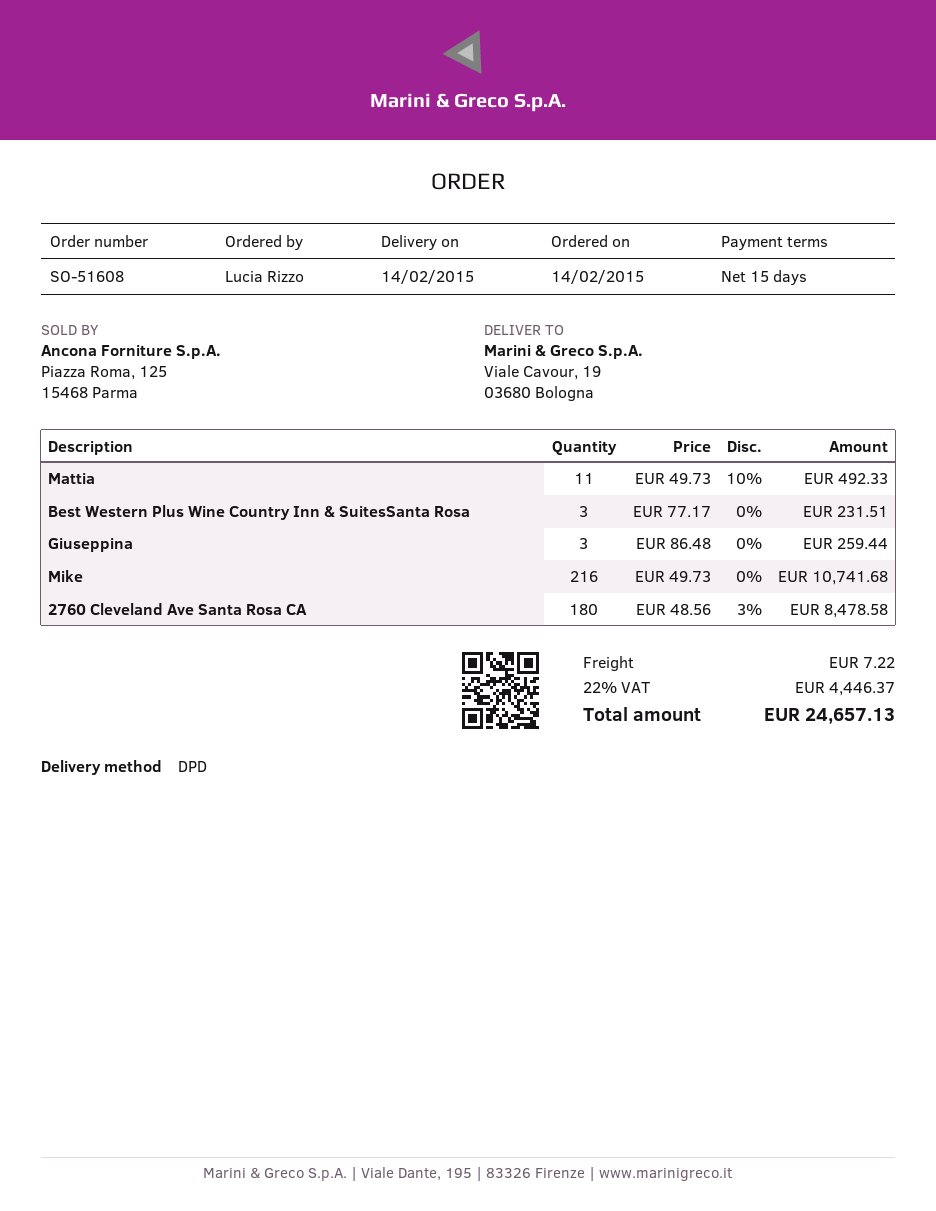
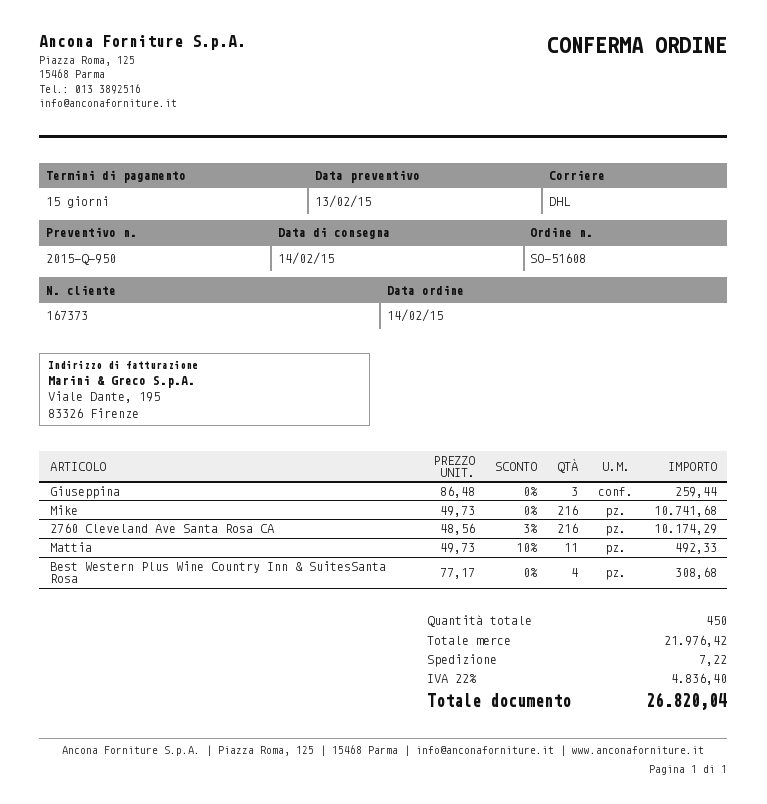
shipping method: DPD -> DHL
Best Western Plus Wine Country Inn & SuitesSanta Rosa: 3 x 77.17 = 231.51 -> 4 x 77.17 = 308.68
2760 Cleveland Ave Santa Rosa CA: 180 x 48.56 - 3% = 8478.58 -> 216 x 48.56 - 3% = 10174.29
tax: 22% = 4446.37 -> 22% = 4836.40
total: 24657.13 -> 26820.04

